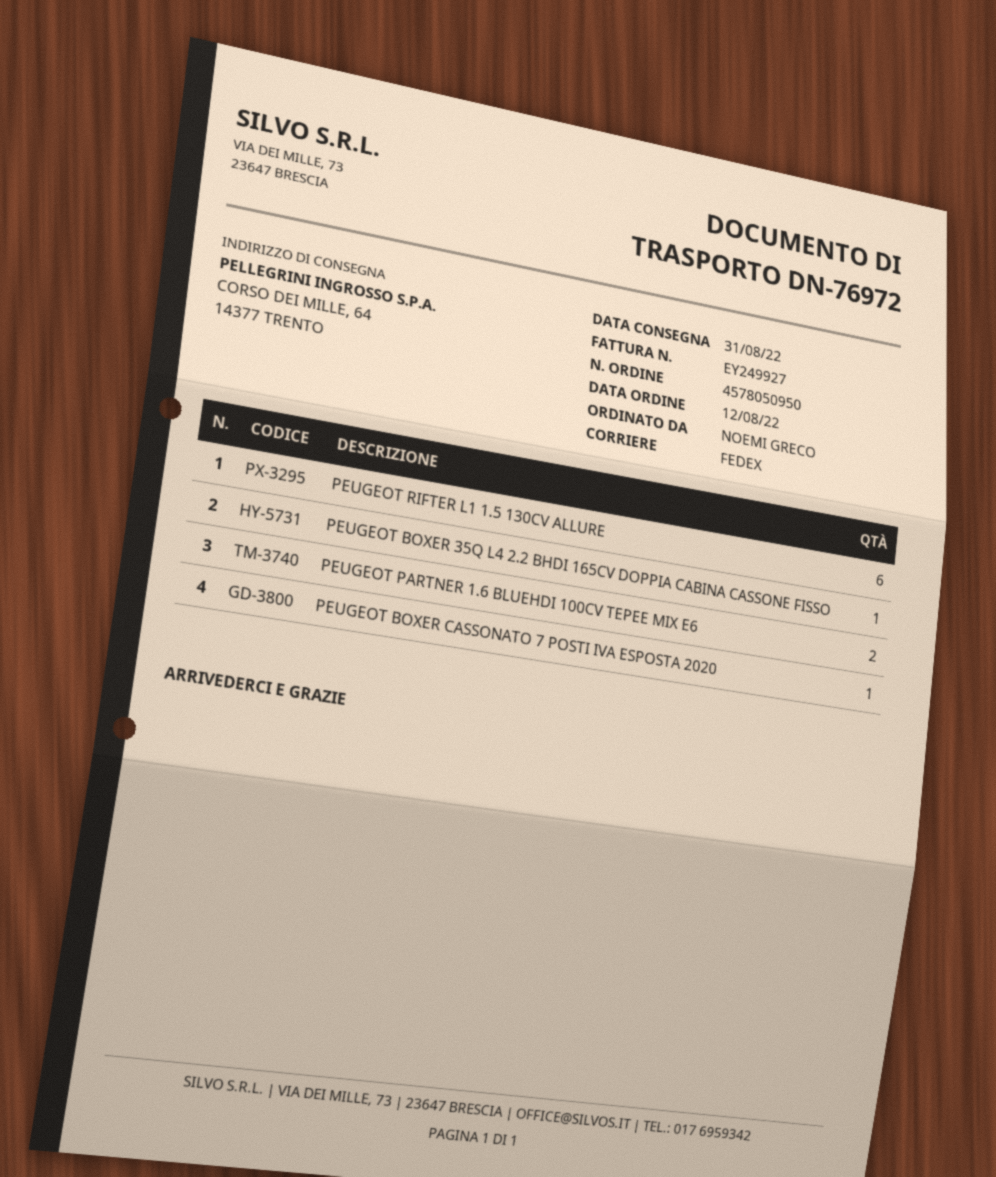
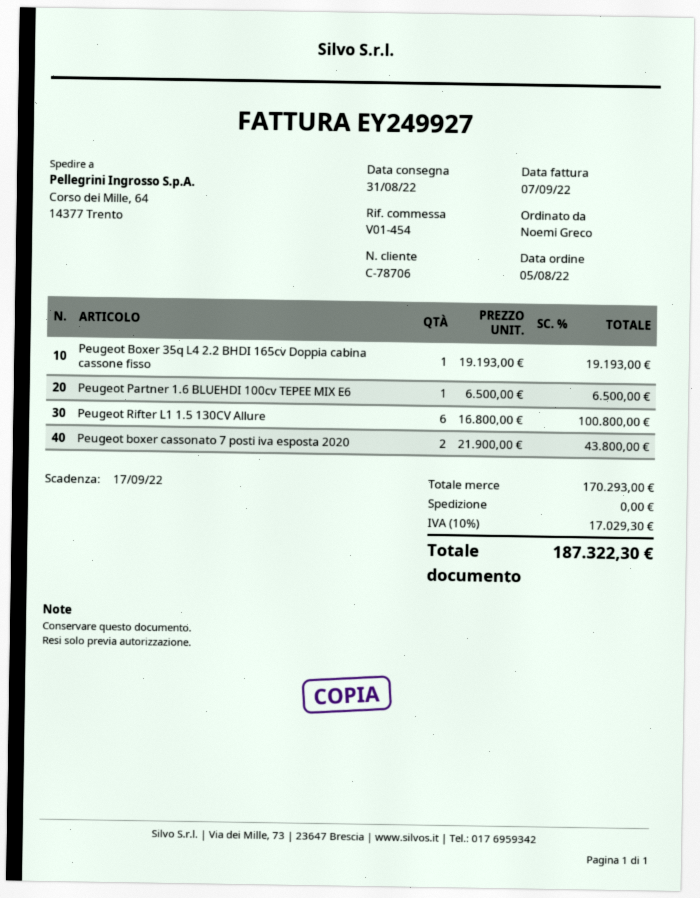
order date: 2022-08-12 -> 2022-08-05
PEUGEOT PARTNER 1.6 BLUEHDI 100CV TEPEE MIX E6: 2 -> 1
PEUGEOT BOXER CASSONATO 7 POSTI IVA ESPOSTA 2020: 1 -> 2

